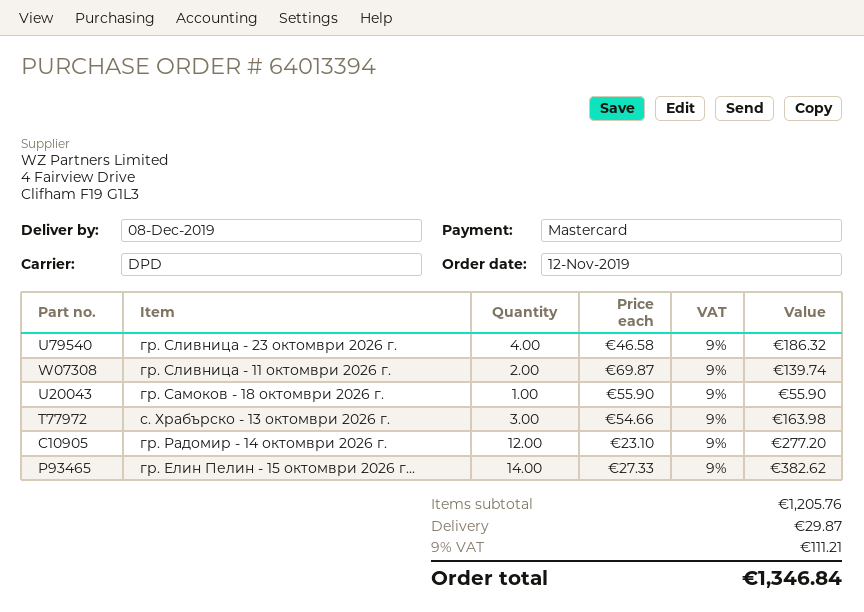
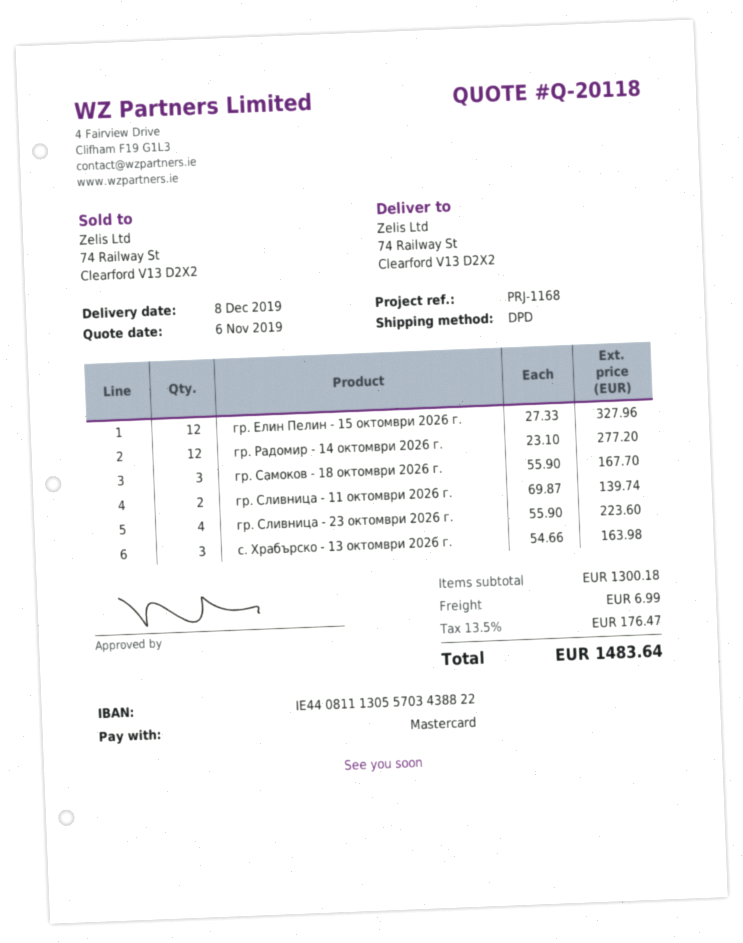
гр. Сливница - 23 октомври 2026 г.: 4 x 46.58 = 186.32 -> 4 x 55.90 = 223.60
гр. Самоков - 18 октомври 2026 г.: 1 x 55.90 = 55.90 -> 3 x 55.90 = 167.70
гр. Елин Пелин - 15 октомври 2026 г...: 14 x 27.33 = 382.62 -> 12 x 27.33 = 327.96
subtotal: 1205.76 -> 1300.18
shipping: 29.87 -> 6.99
tax: 9% = 111.21 -> 13.5% = 176.47
total: 1346.84 -> 1483.64

